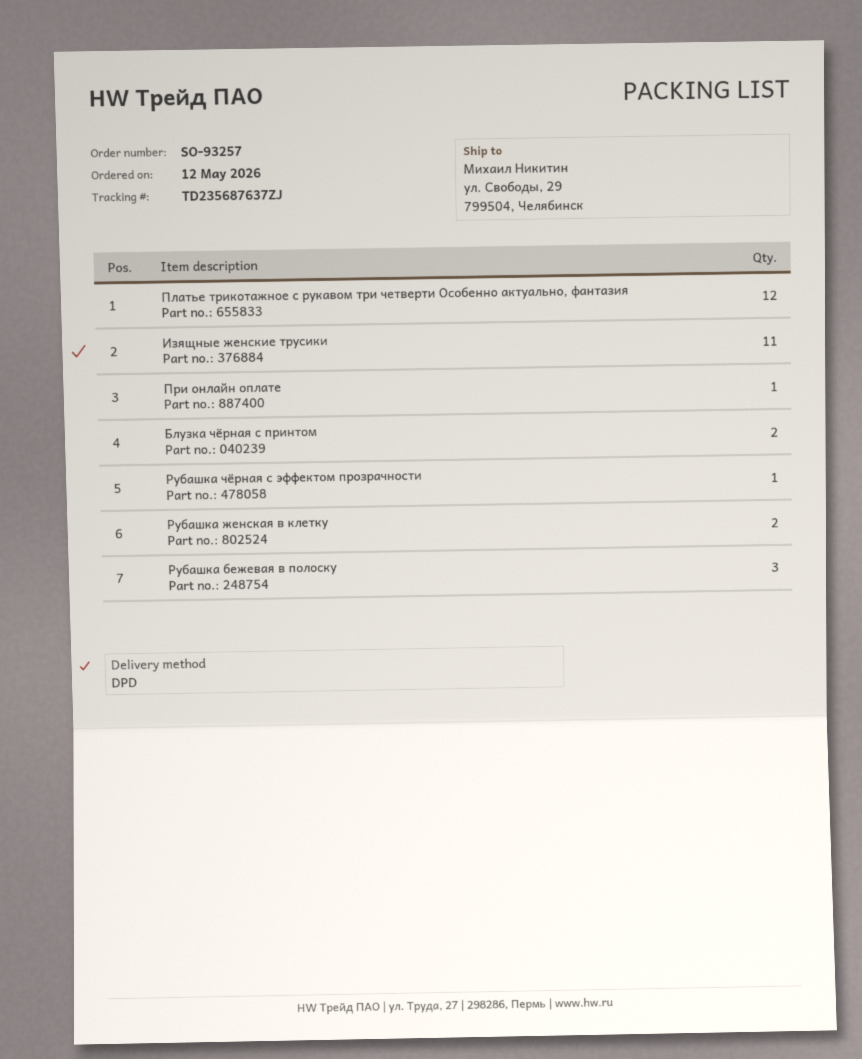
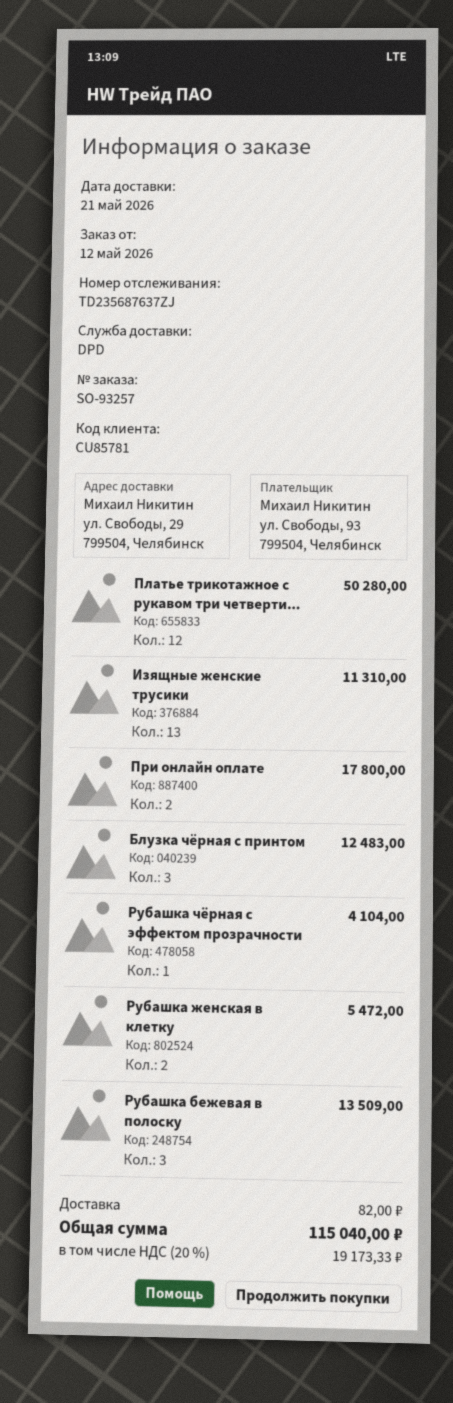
Изящные женские трусики: 11 -> 13
При онлайн оплате: 1 -> 2
Блузка чёрная с принтом: 2 -> 3

